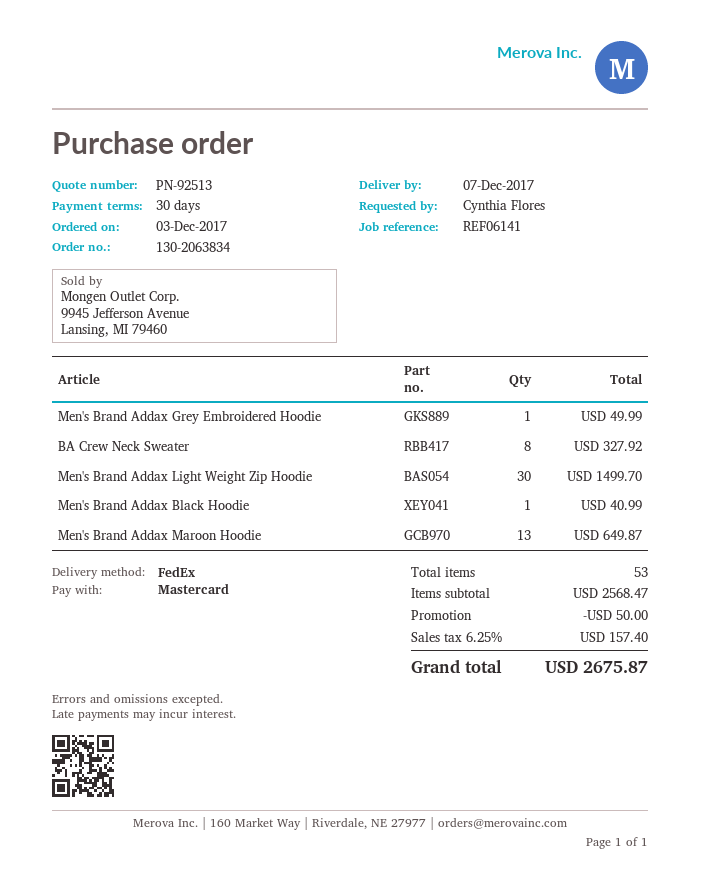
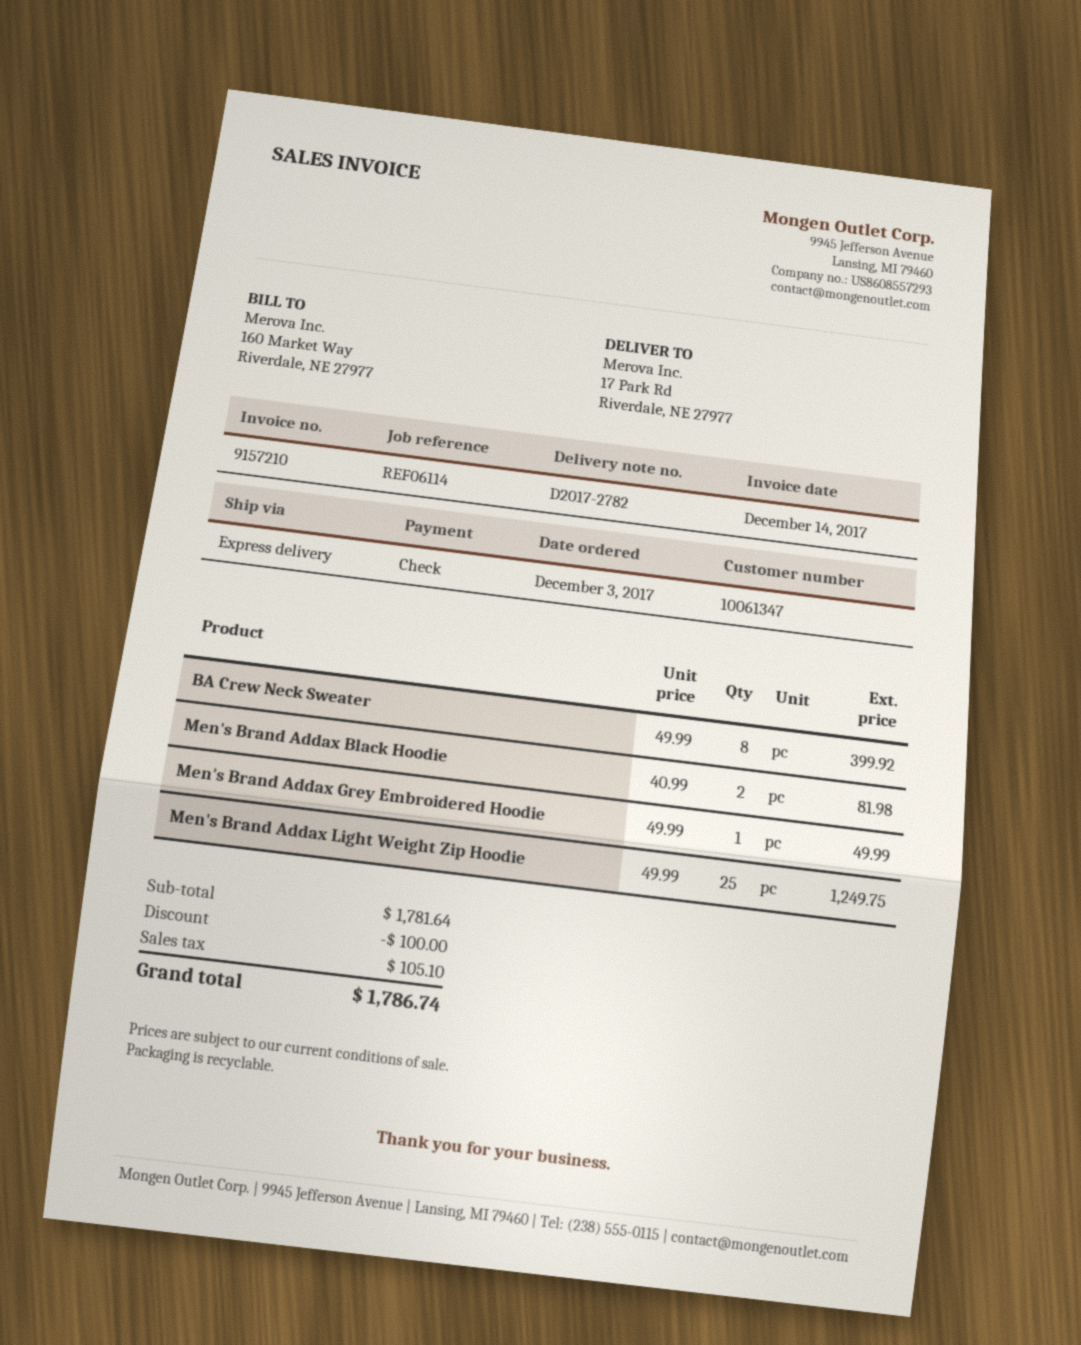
reference: REF06141 -> REF06114
payment method: Mastercard -> cheque
shipping method: FedEx -> express
BA Crew Neck Sweater: 8 for 327.92 -> 8 for 399.92
Men's Brand Addax Light Weight Zip Hoodie: 30 for 1499.70 -> 25 for 1249.75
Men's Brand Addax Black Hoodie: 1 for 40.99 -> 2 for 81.98
Men's Brand Addax Maroon Hoodie: 13 for 649.87 -> none
subtotal: 2568.47 -> 1781.64
discount: 50.00 -> 100.00
tax: 157.40 -> 105.10
total: 2675.87 -> 1786.74

